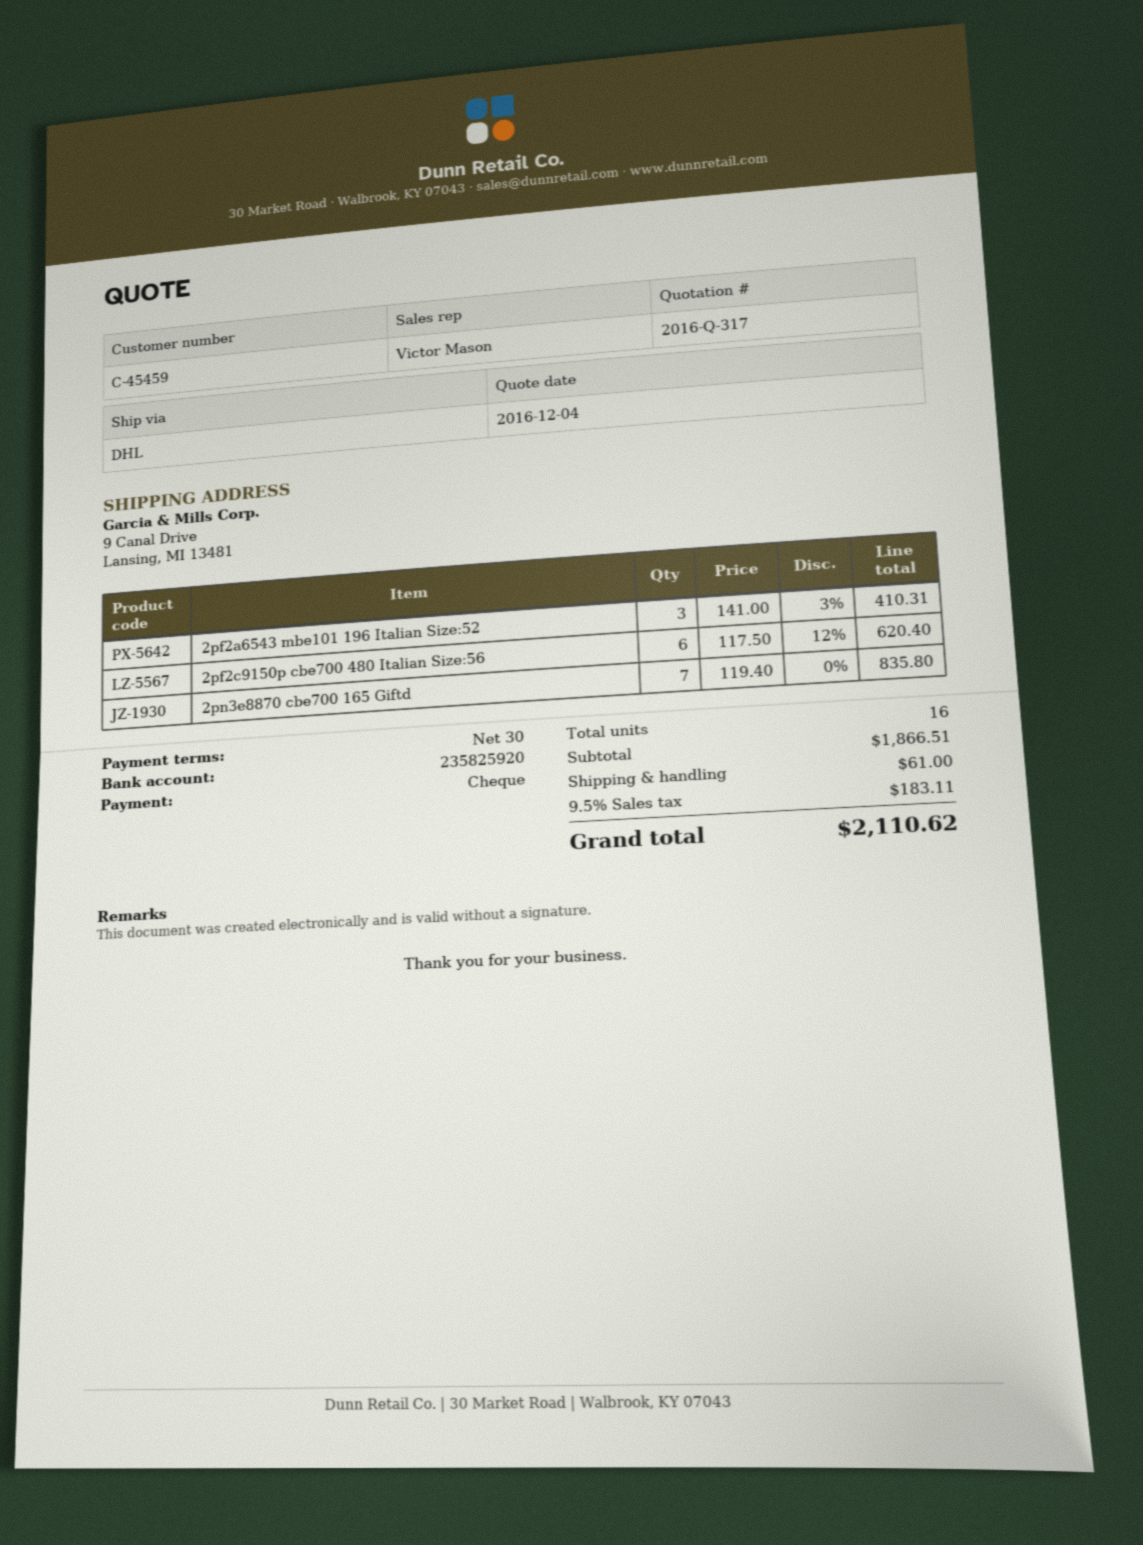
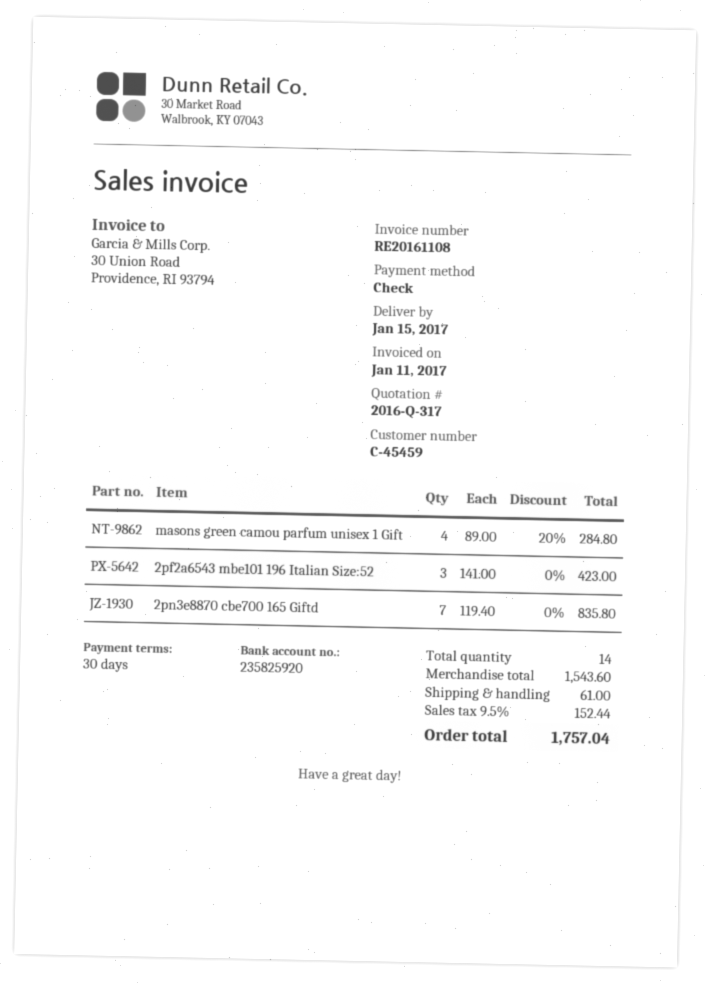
2pf2a6543 mbe101 196 Italian Size:52: 3 x 141.00 - 3% = 410.31 -> 3 x 141.00 = 423.00
2pf2c9150p cbe700 480 Italian Size:56: 6 x 117.50 - 12% = 620.40 -> none
masons green camou parfum unisex 1 Gift: none -> 4 x 89.00 - 20% = 284.80
total quantity: 16 -> 14
subtotal: 1866.51 -> 1543.60
tax: 9.5% = 183.11 -> 9.5% = 152.44
total: 2110.62 -> 1757.04

